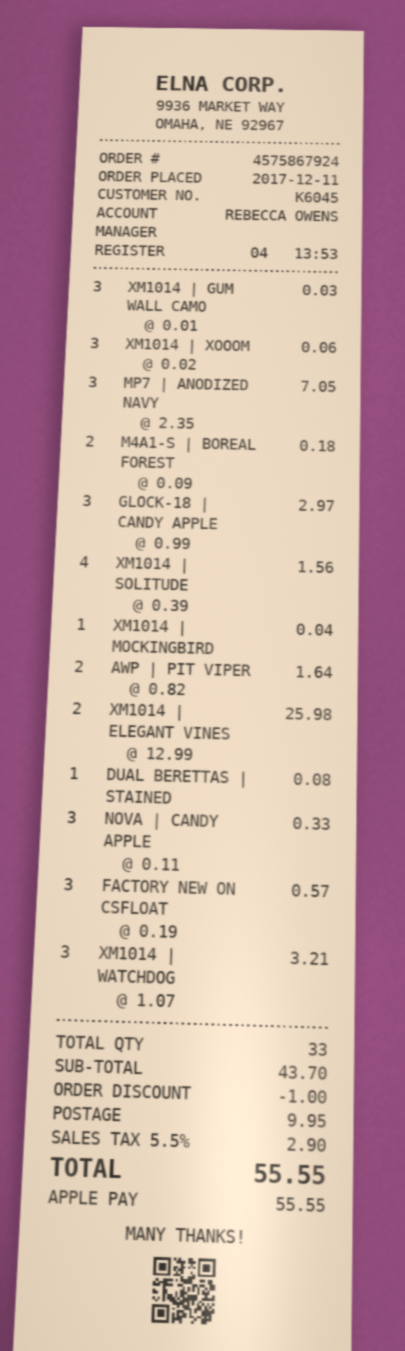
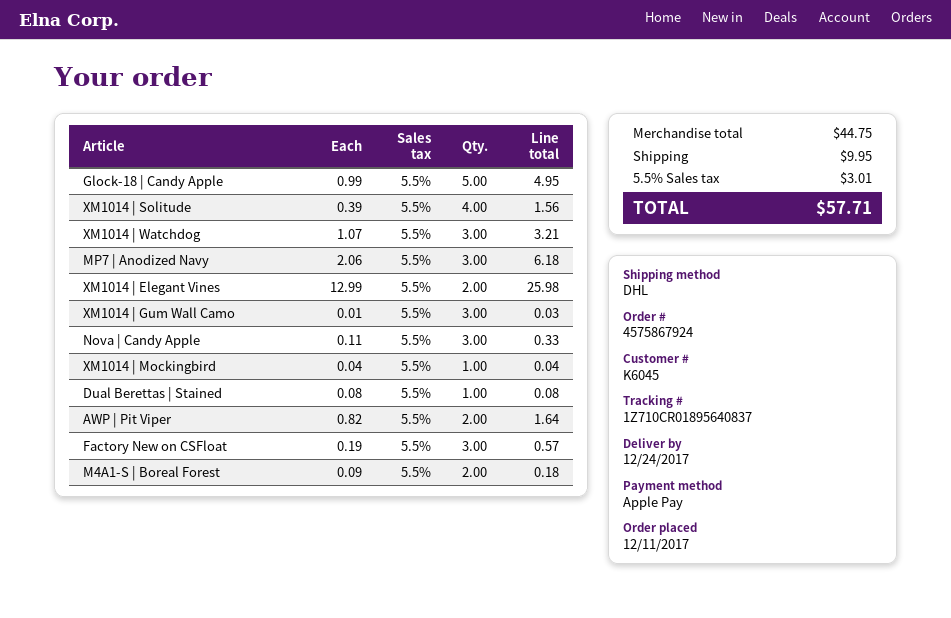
XM1014 | XOOOM: 3 x 0.02 = 0.06 -> none
MP7 | ANODIZED NAVY: 3 x 2.35 = 7.05 -> 3 x 2.06 = 6.18
GLOCK-18 | CANDY APPLE: 3 x 0.99 = 2.97 -> 5 x 0.99 = 4.95
subtotal: 43.70 -> 44.75
discount: 1.00 -> none
tax: 5.5% = 2.90 -> 5.5% = 3.01
total: 55.55 -> 57.71

